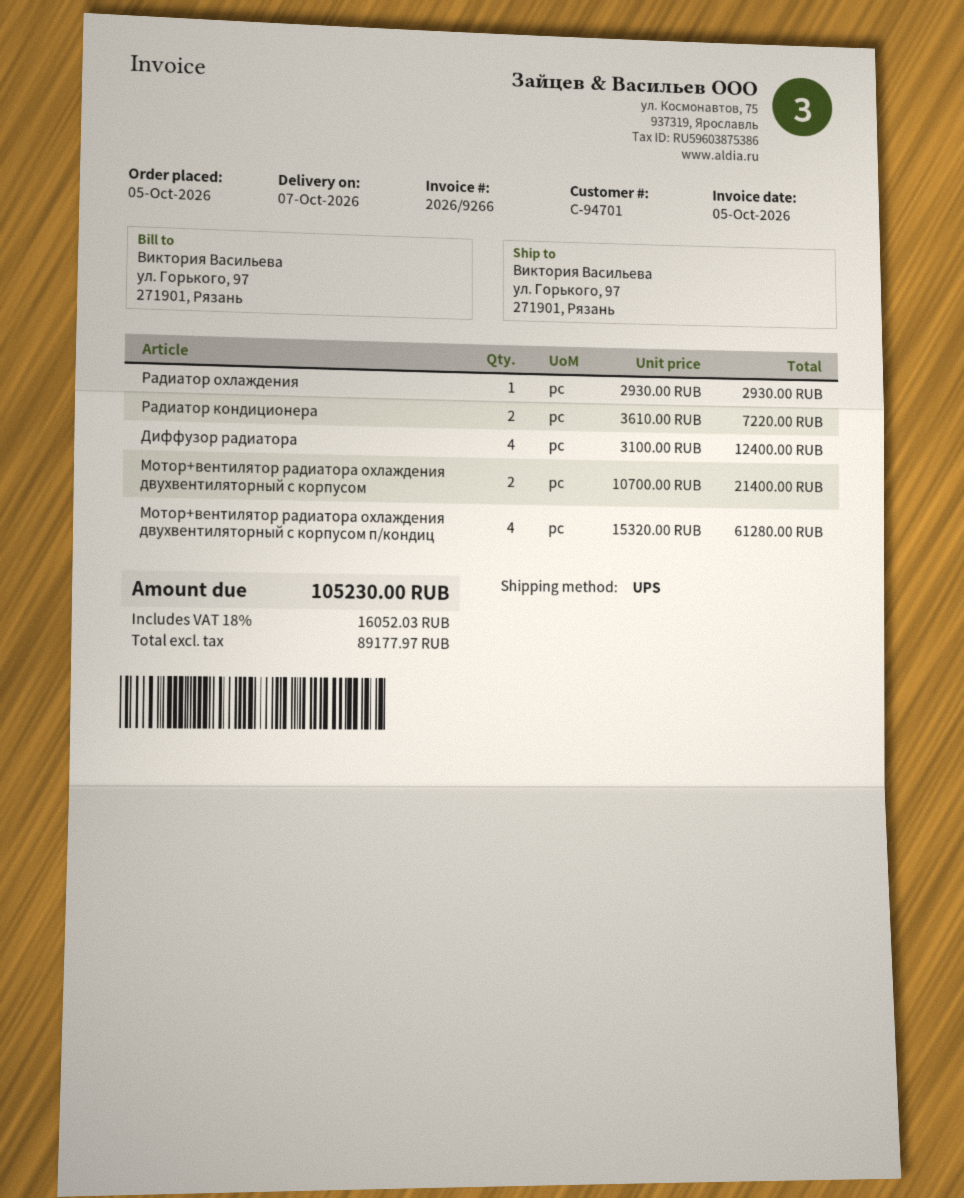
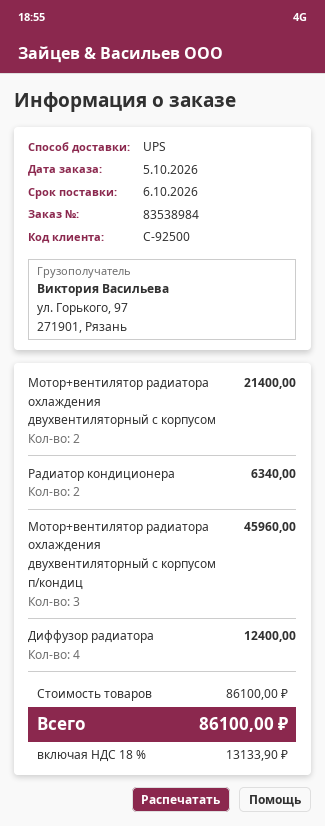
delivery date: 2026-10-07 -> 2026-10-06
customer number: C-94701 -> C-92500
Радиатор охлаждения: 1 for 2930.00 -> none
Радиатор кондиционера: 2 for 7220.00 -> 2 for 6340.00
Мотор+вентилятор радиатора охлаждения двухвентиляторный с корпусом п/кондиц: 4 for 61280.00 -> 3 for 45960.00
tax: 18% = 16052.03 -> 18% = 13133.90
total: 105230.00 -> 86100.00

